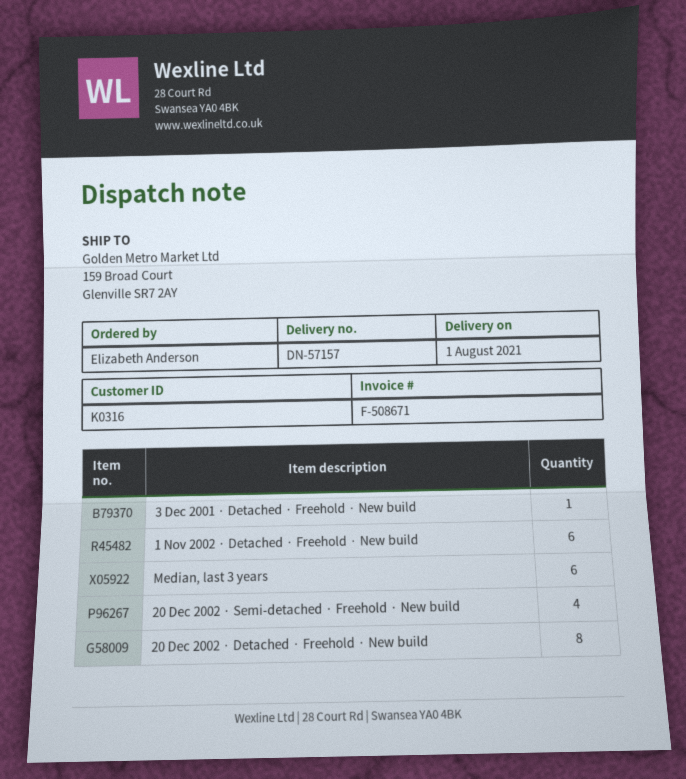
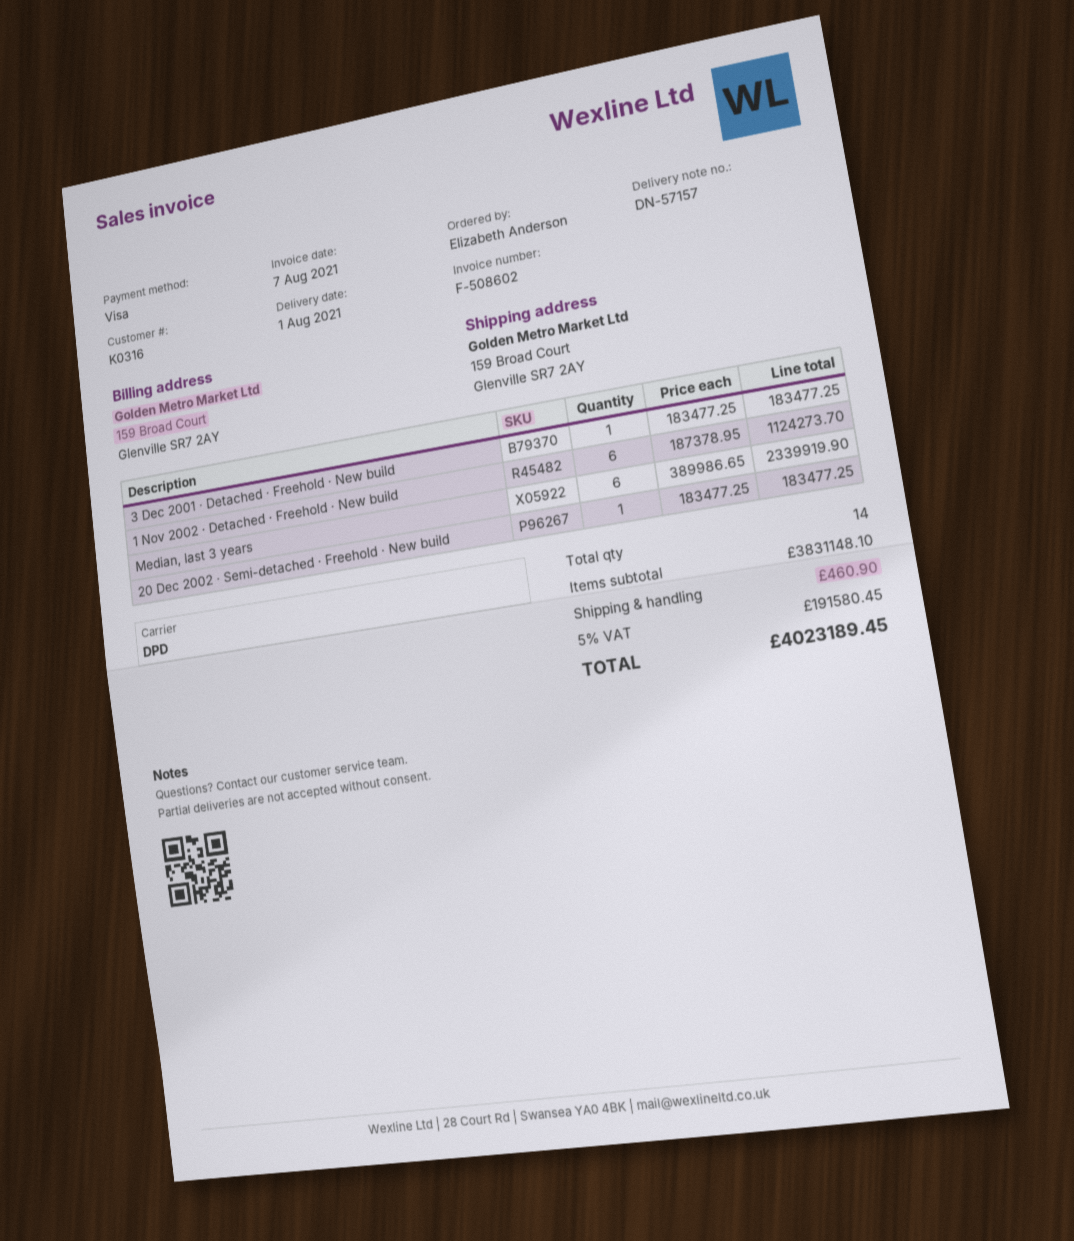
invoice number: F-508671 -> F-508602
20 Dec 2002 · Semi-detached · Freehold · New build: 4 -> 1
20 Dec 2002 · Detached · Freehold · New build: 8 -> none

